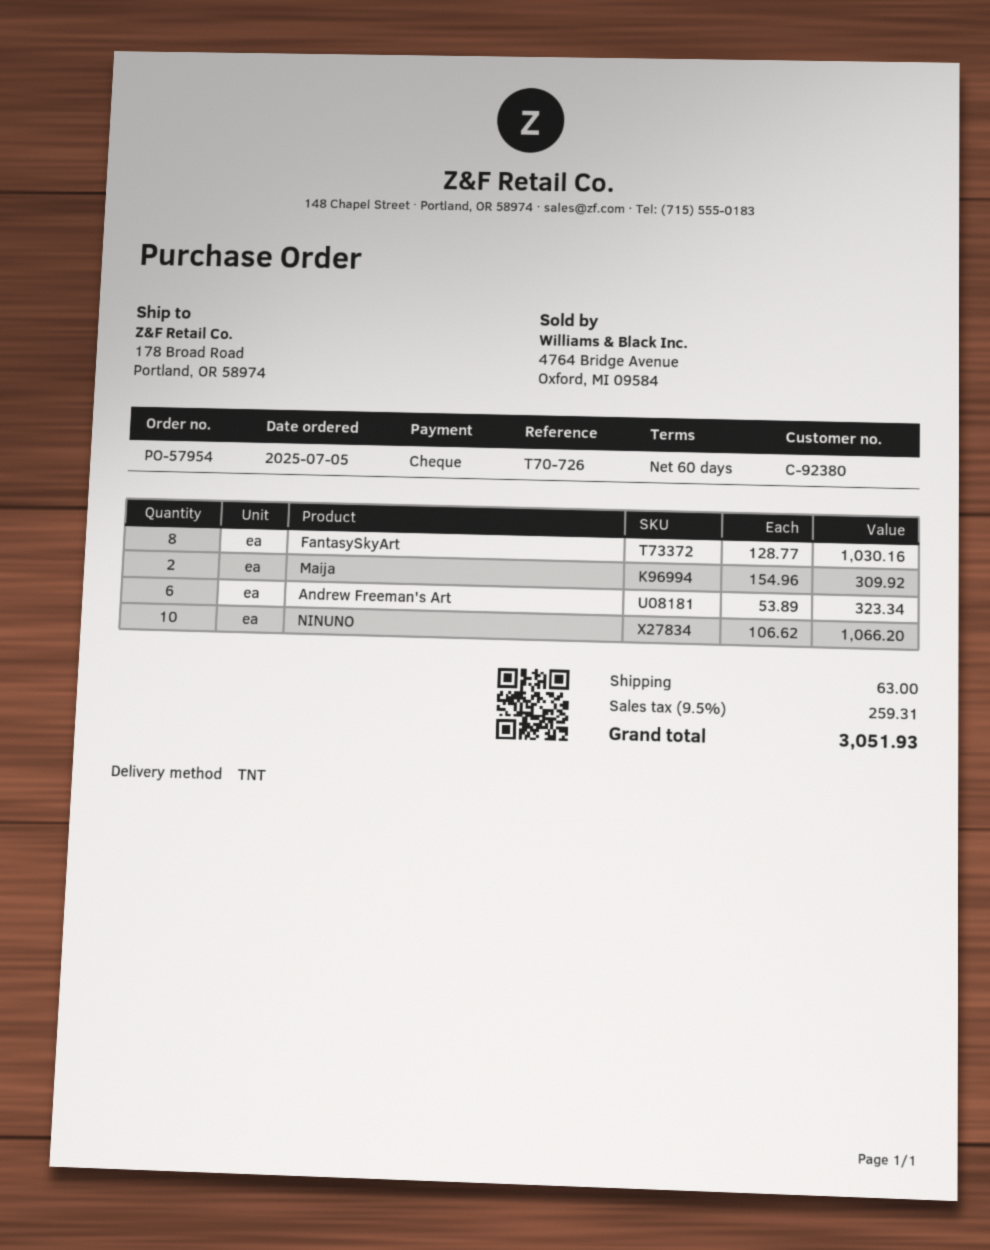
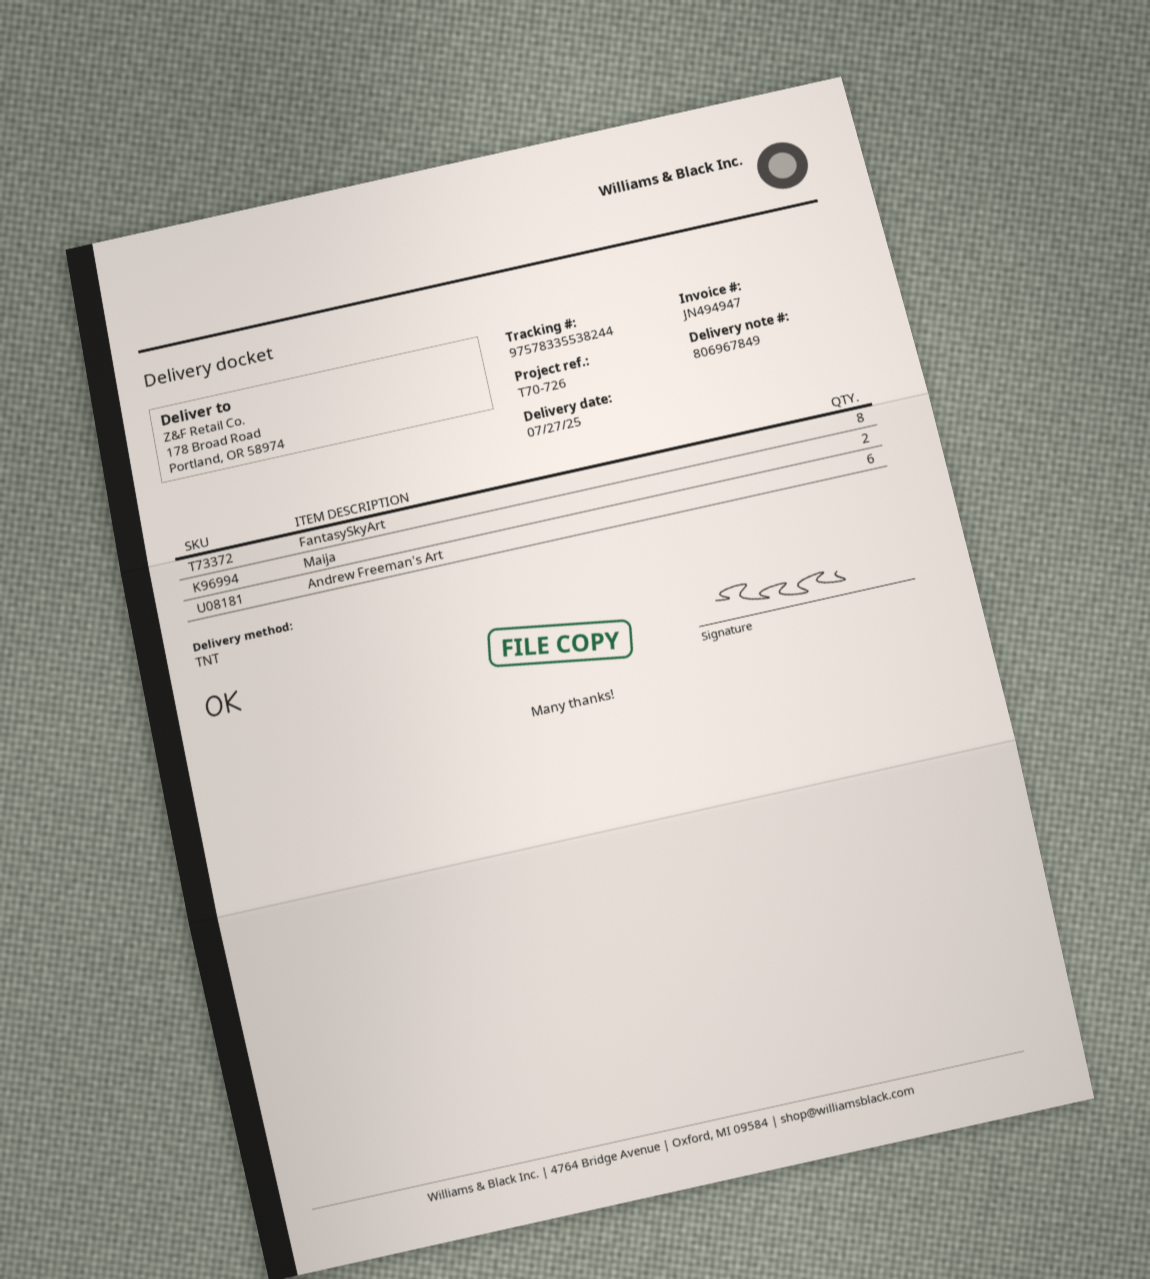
NINUNO: 10 -> none

